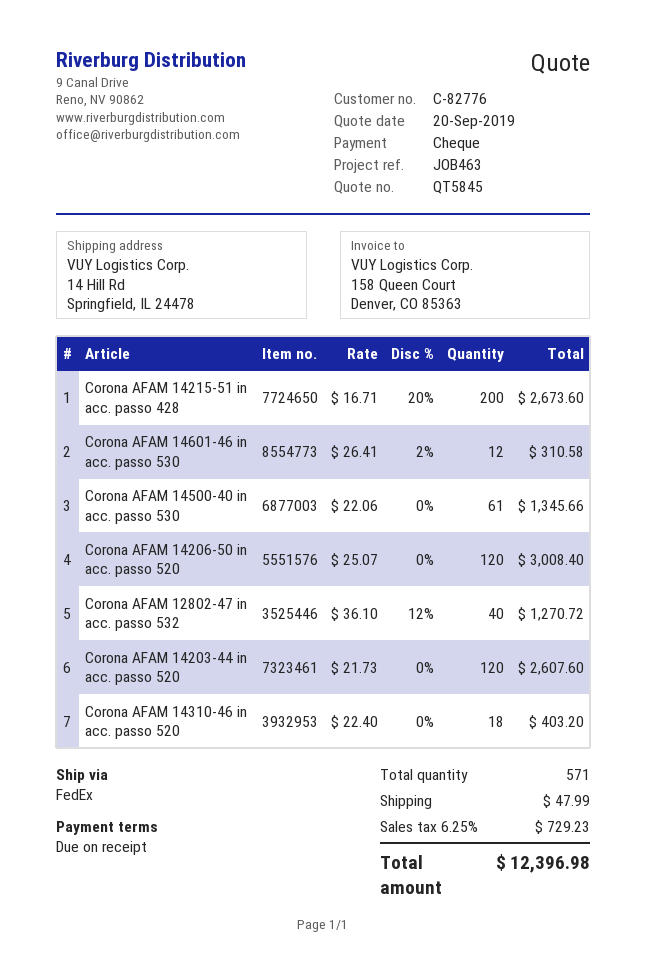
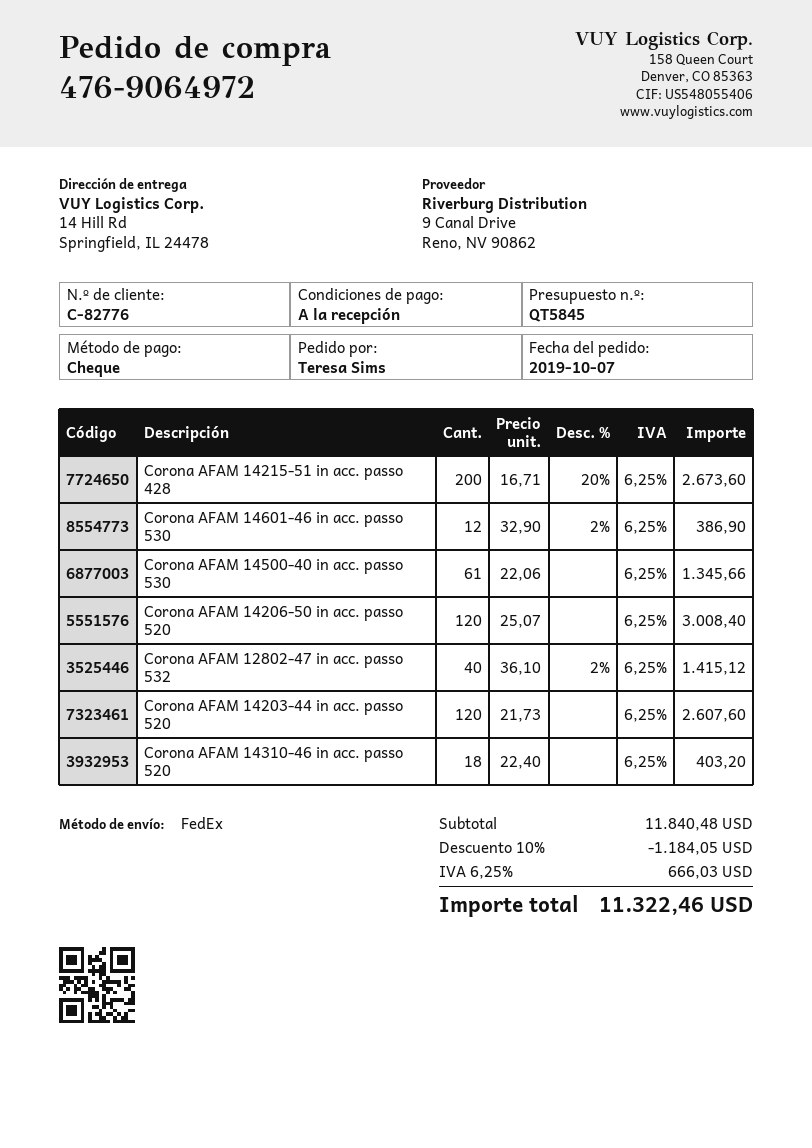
Corona AFAM 14601-46 in acc. passo 530: 12 x 26.41 - 2% = 310.58 -> 12 x 32.90 - 2% = 386.90
Corona AFAM 12802-47 in acc. passo 532: 40 x 36.10 - 12% = 1270.72 -> 40 x 36.10 - 2% = 1415.12
discount: none -> 10% = 1184.05
shipping: 47.99 -> none
tax: 6.25% = 729.23 -> 6.25% = 666.03
total: 12396.98 -> 11322.46

